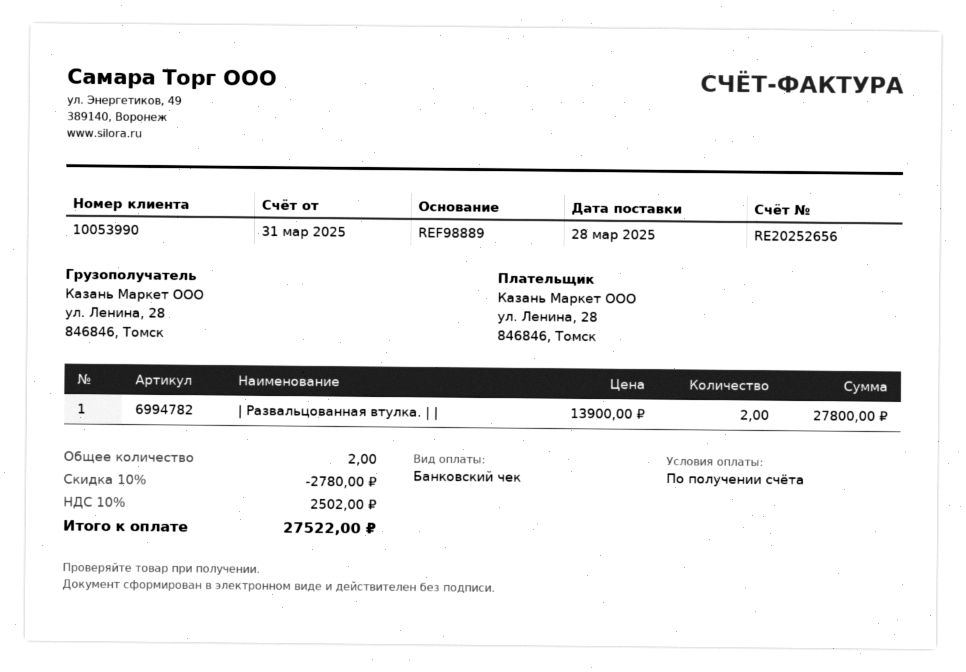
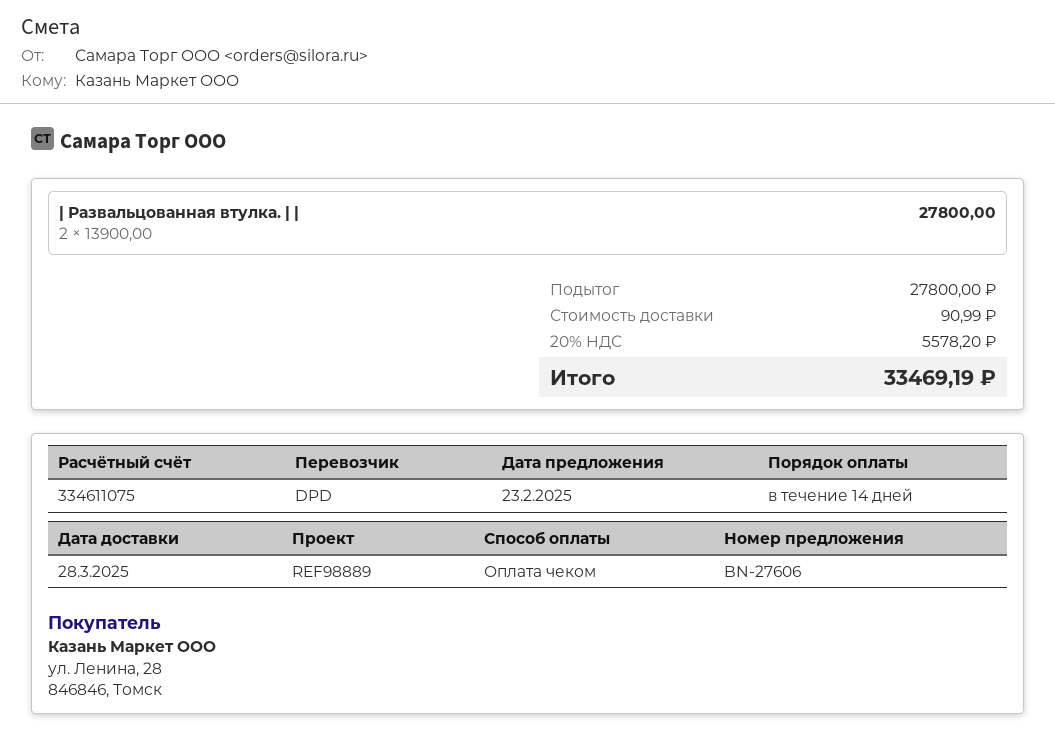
payment terms: on receipt -> 14 days
discount: 10% = 2780.00 -> none
shipping: none -> 90.99
tax: 10% = 2502.00 -> 20% = 5578.20
total: 27522.00 -> 33469.19

